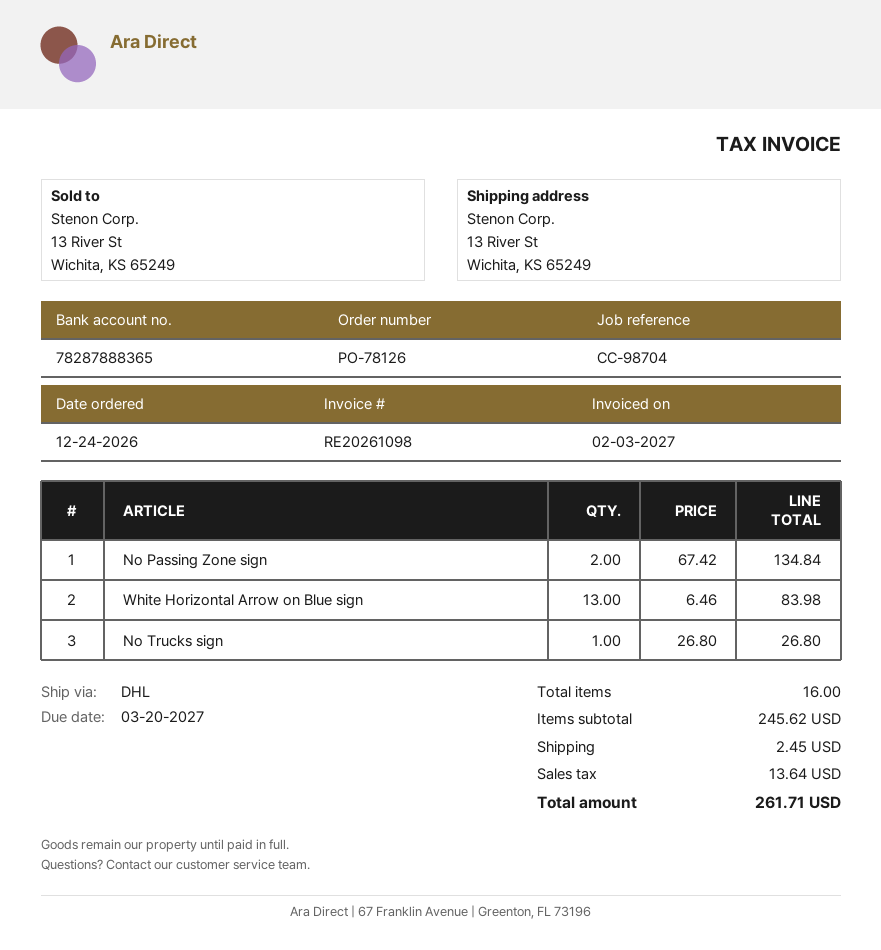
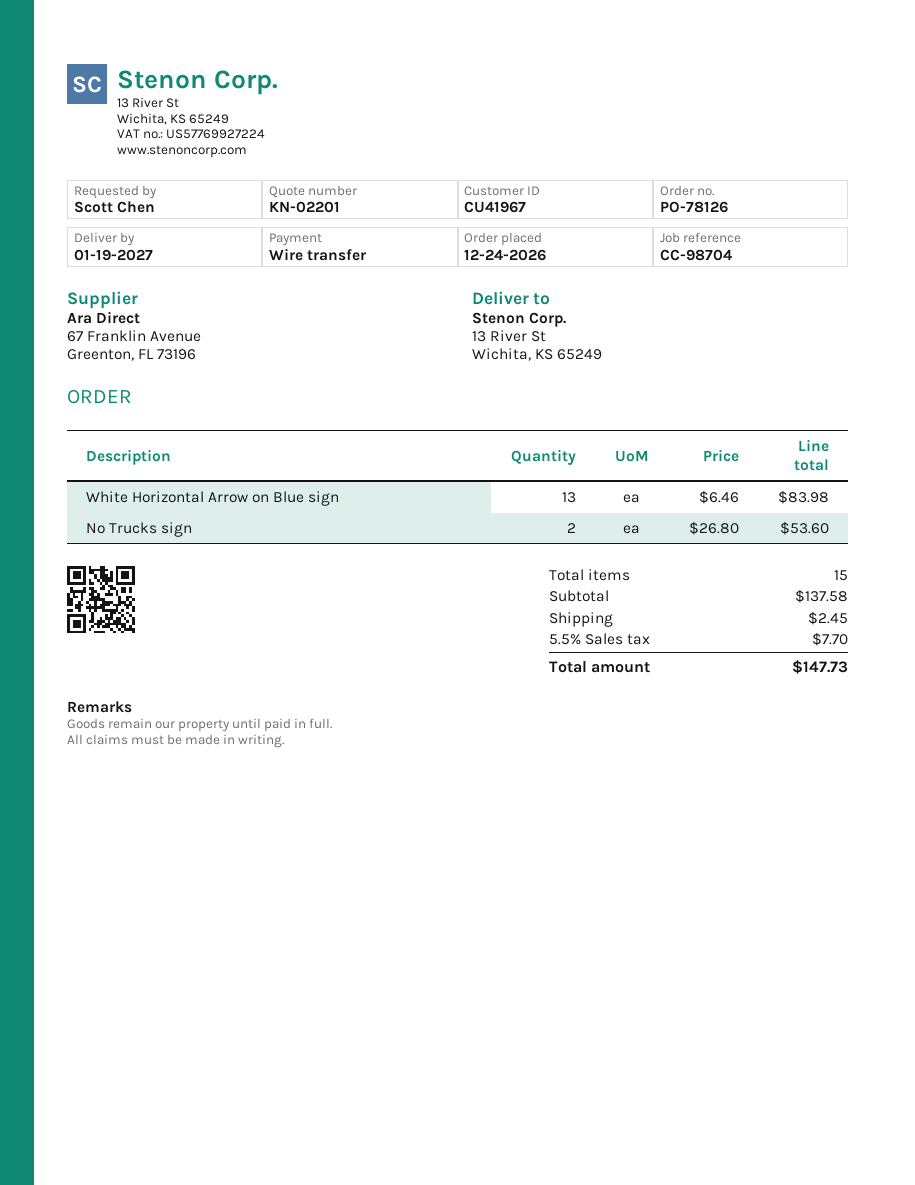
No Passing Zone sign: 2 x 67.42 = 134.84 -> none
No Trucks sign: 1 x 26.80 = 26.80 -> 2 x 26.80 = 53.60
total quantity: 16 -> 15
subtotal: 245.62 -> 137.58
tax: 13.64 -> 7.70
total: 261.71 -> 147.73

